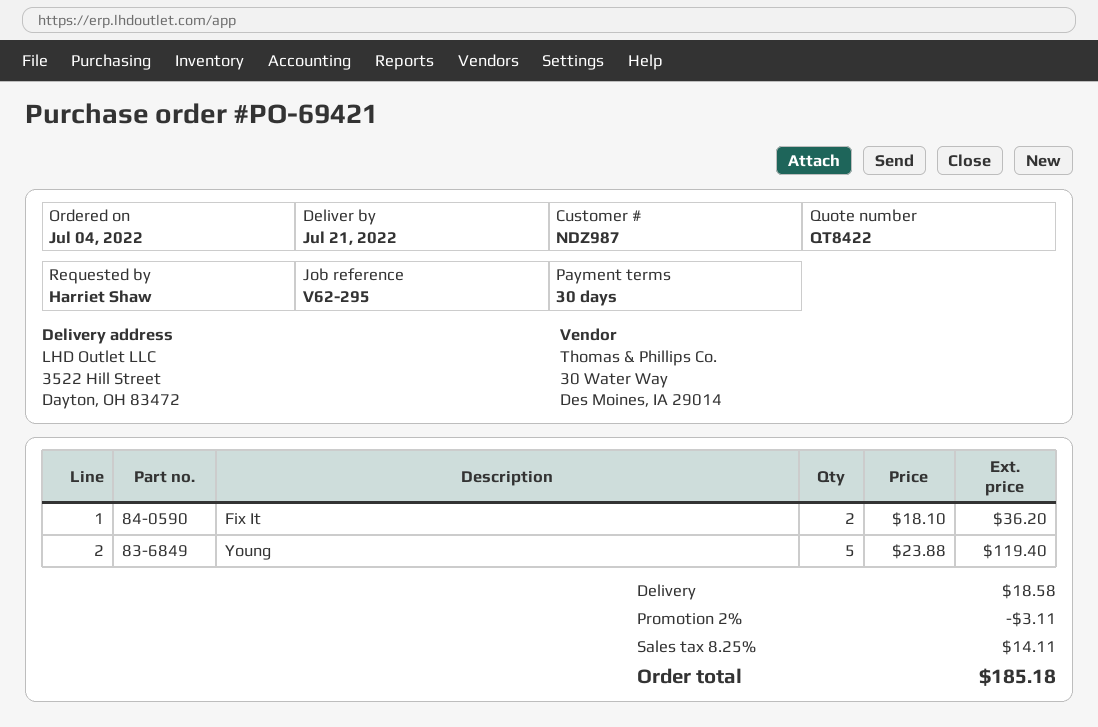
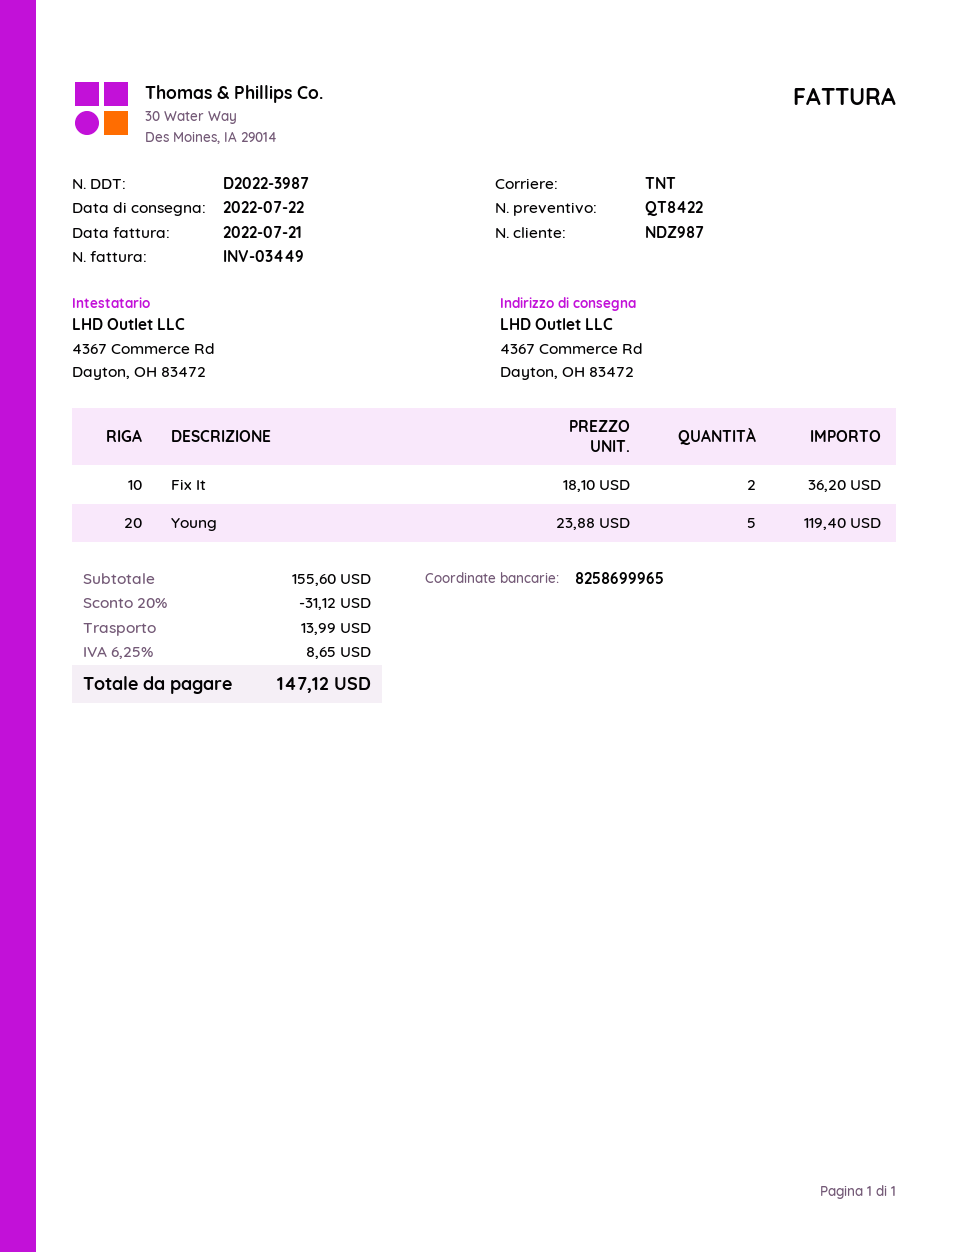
delivery date: 2022-07-21 -> 2022-07-22
ship to: 3522 Hill Street, Dayton, OH 83472 -> 4367 Commerce Rd, Dayton, OH 83472
discount: 2% = 3.11 -> 20% = 31.12
shipping: 18.58 -> 13.99
tax: 8.25% = 14.11 -> 6.25% = 8.65
total: 185.18 -> 147.12

